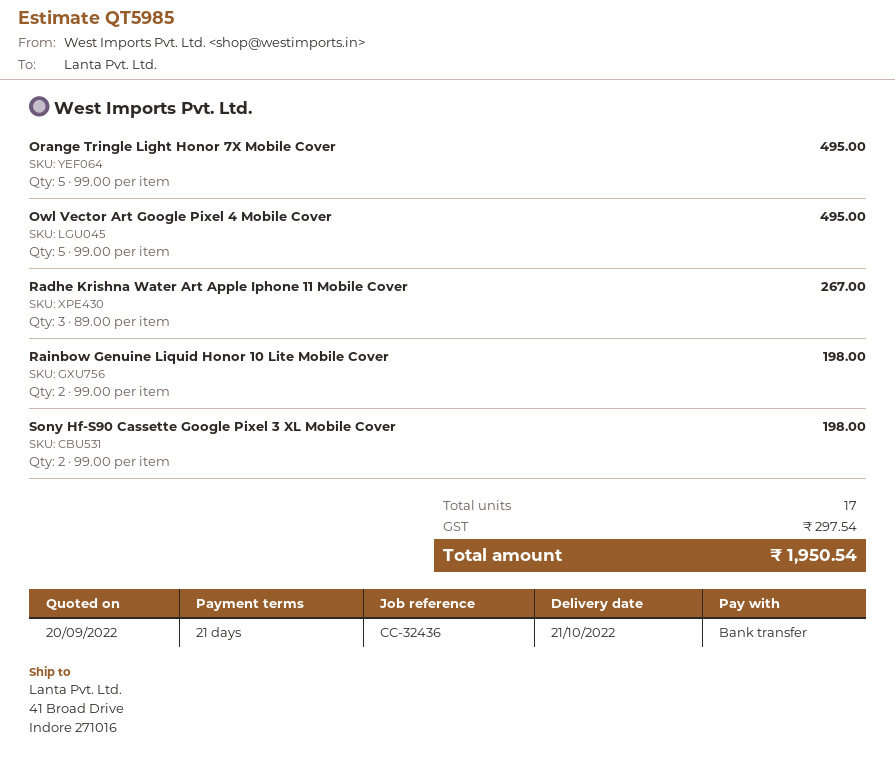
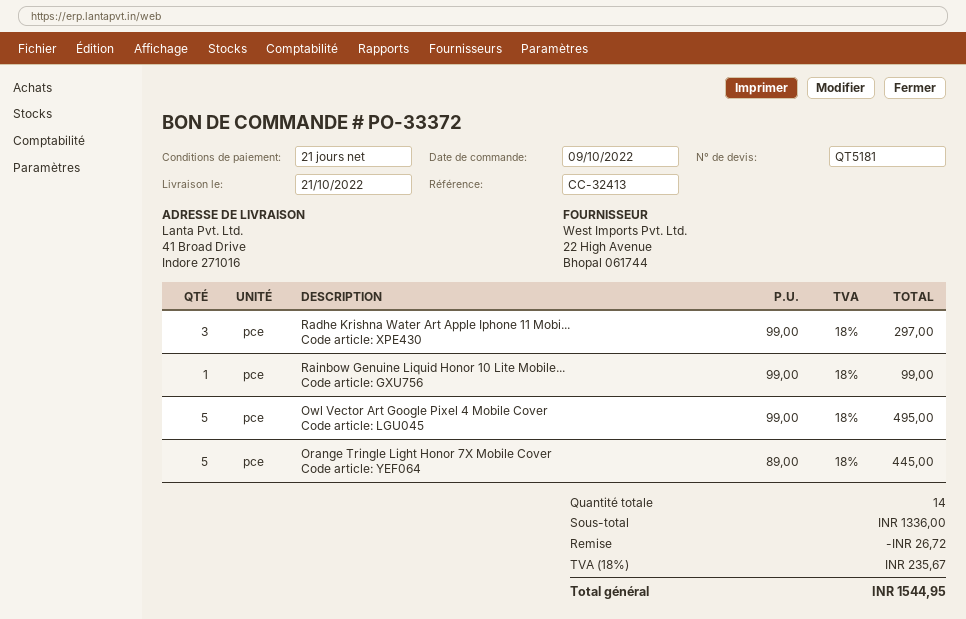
quote number: QT5985 -> QT5181
reference: CC-32436 -> CC-32413
Orange Tringle Light Honor 7X Mobile Cover: 5 x 99.00 = 495.00 -> 5 x 89.00 = 445.00
Radhe Krishna Water Art Apple Iphone 11 Mobile Cover: 3 x 89.00 = 267.00 -> 3 x 99.00 = 297.00
Rainbow Genuine Liquid Honor 10 Lite Mobile Cover: 2 x 99.00 = 198.00 -> 1 x 99.00 = 99.00
Sony Hf-S90 Cassette Google Pixel 3 XL Mobile Cover: 2 x 99.00 = 198.00 -> none
total quantity: 17 -> 14
discount: none -> 26.72
tax: 297.54 -> 235.67
total: 1950.54 -> 1544.95

